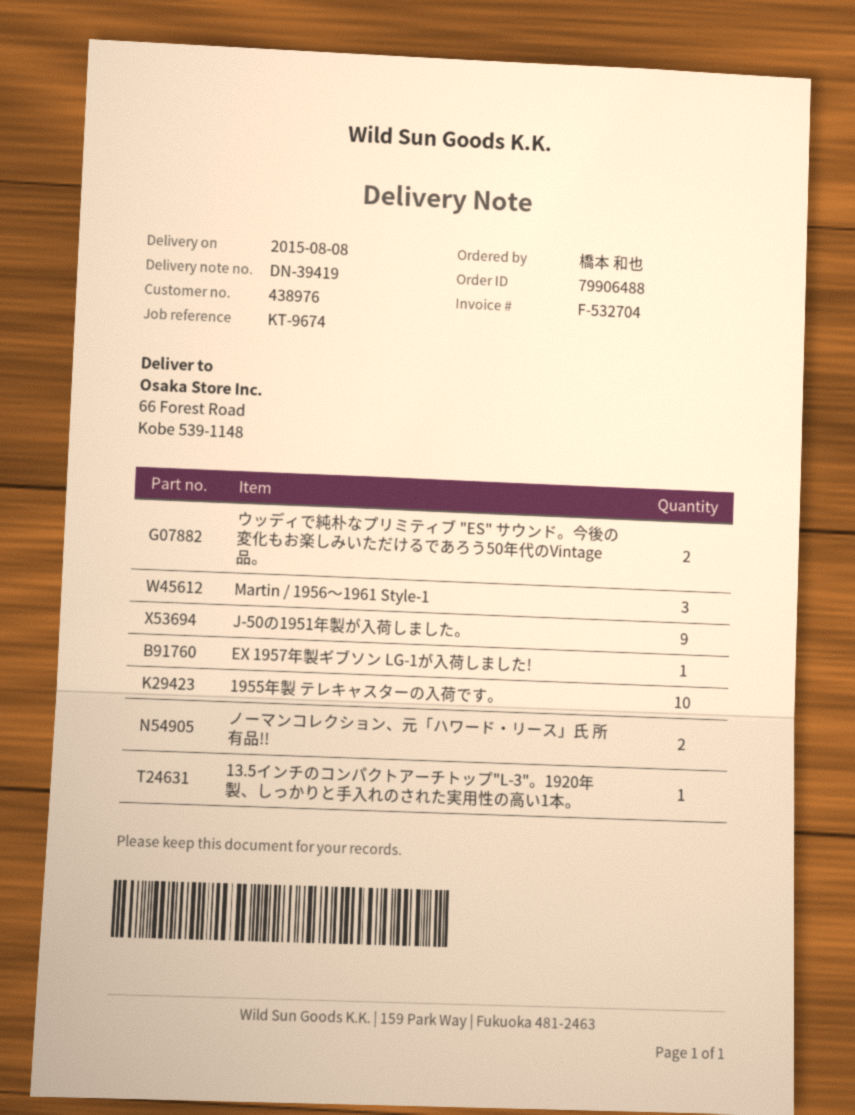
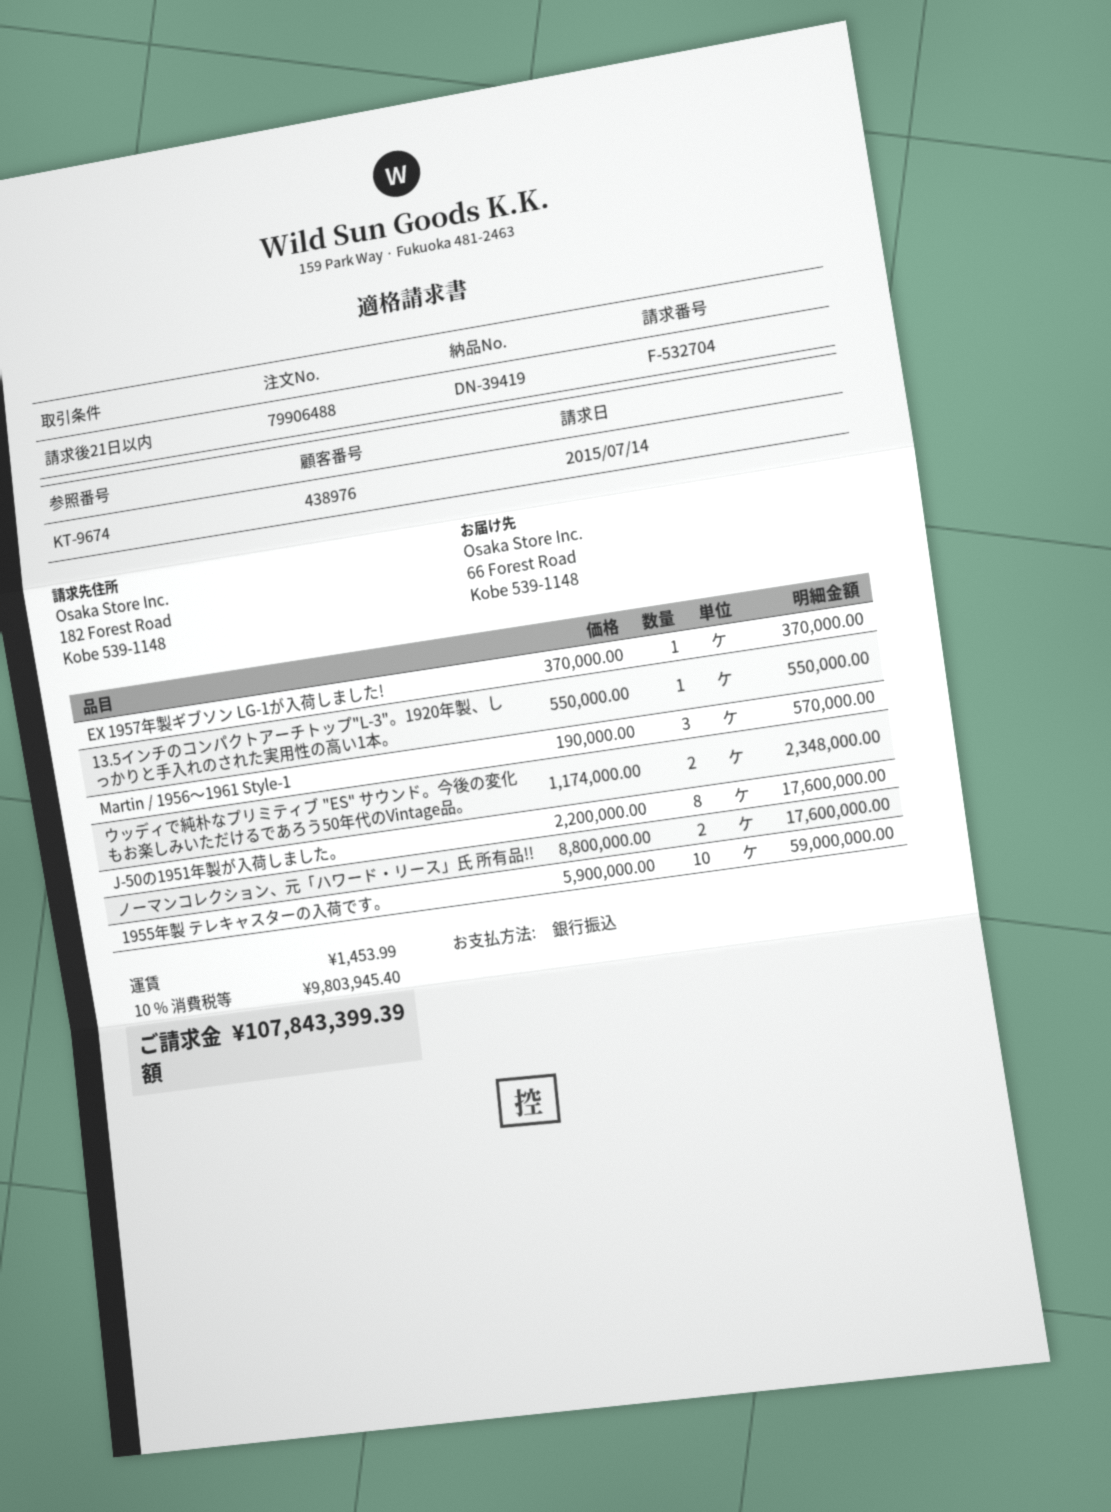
J-50の1951年製が入荷しました。: 9 -> 8

